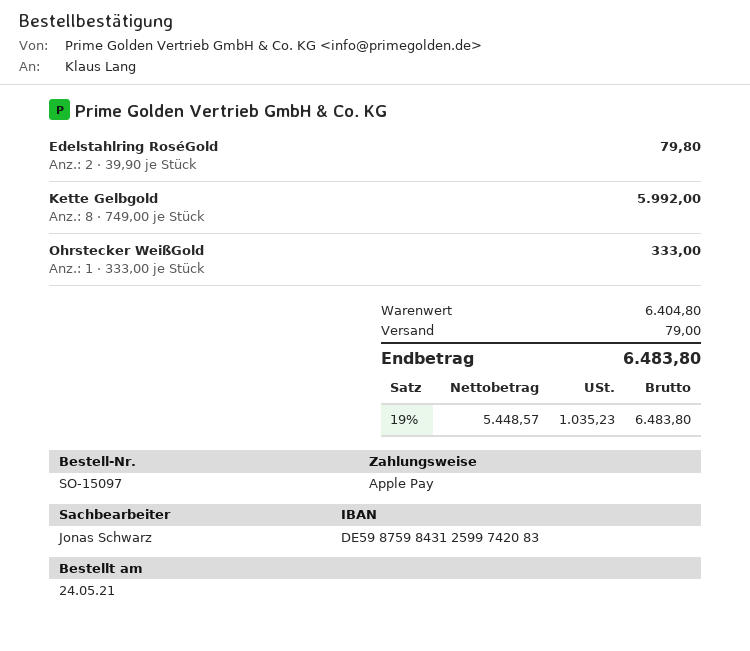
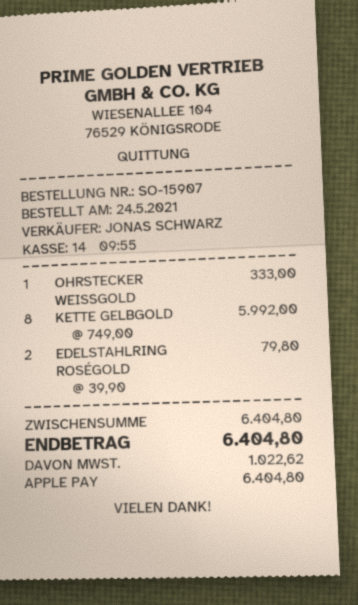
order number: SO-15097 -> SO-15907
shipping: 79.00 -> none
tax: 1035.23 -> 1022.62
total: 6483.80 -> 6404.80

